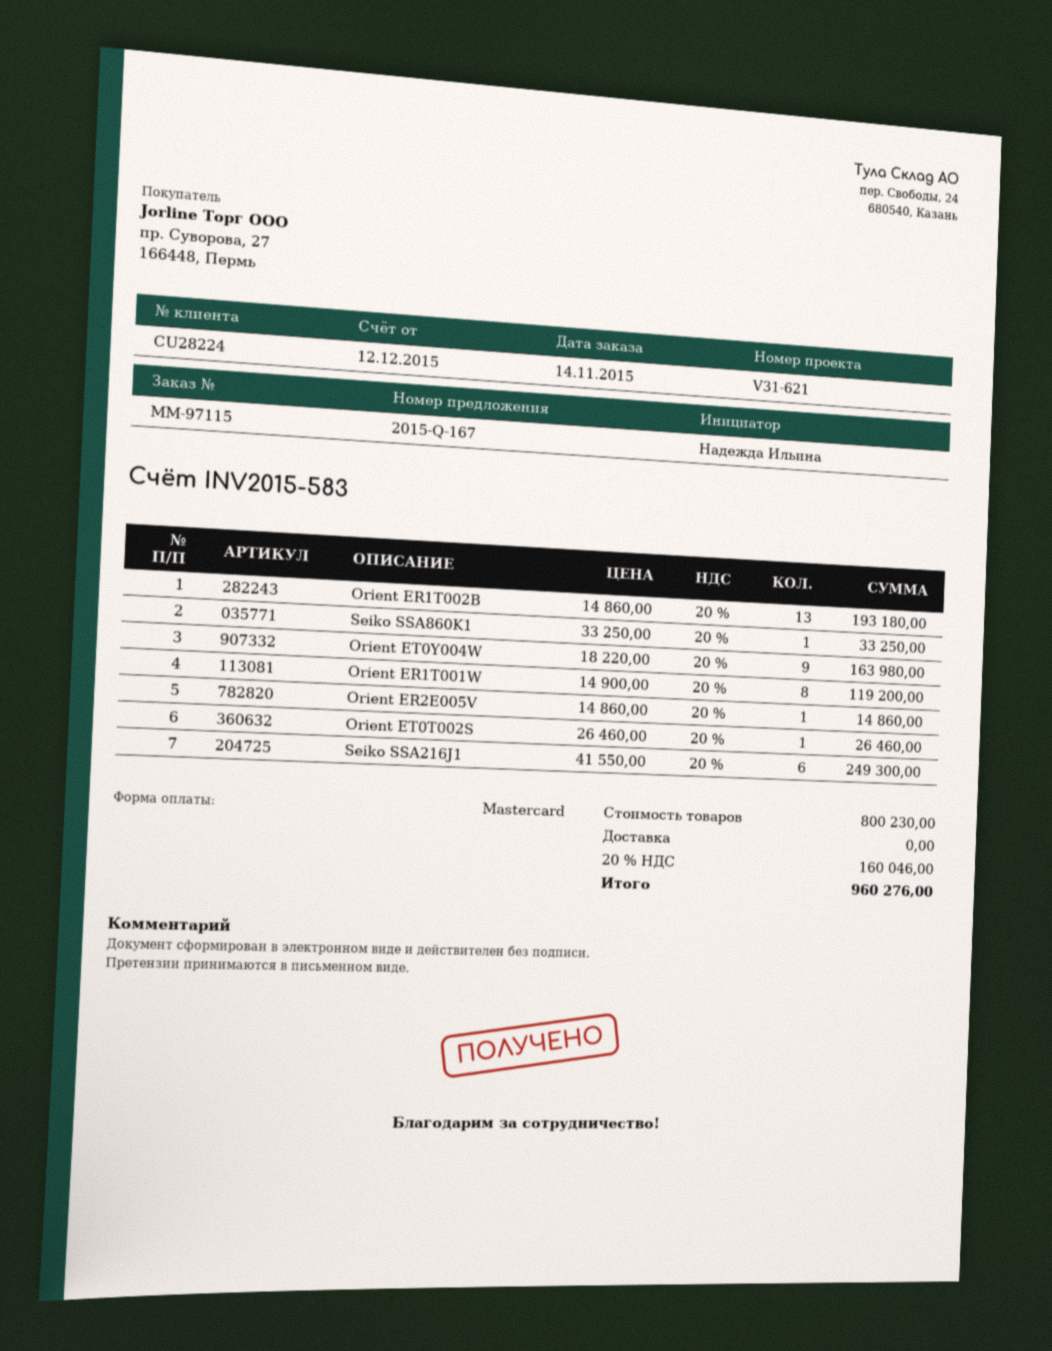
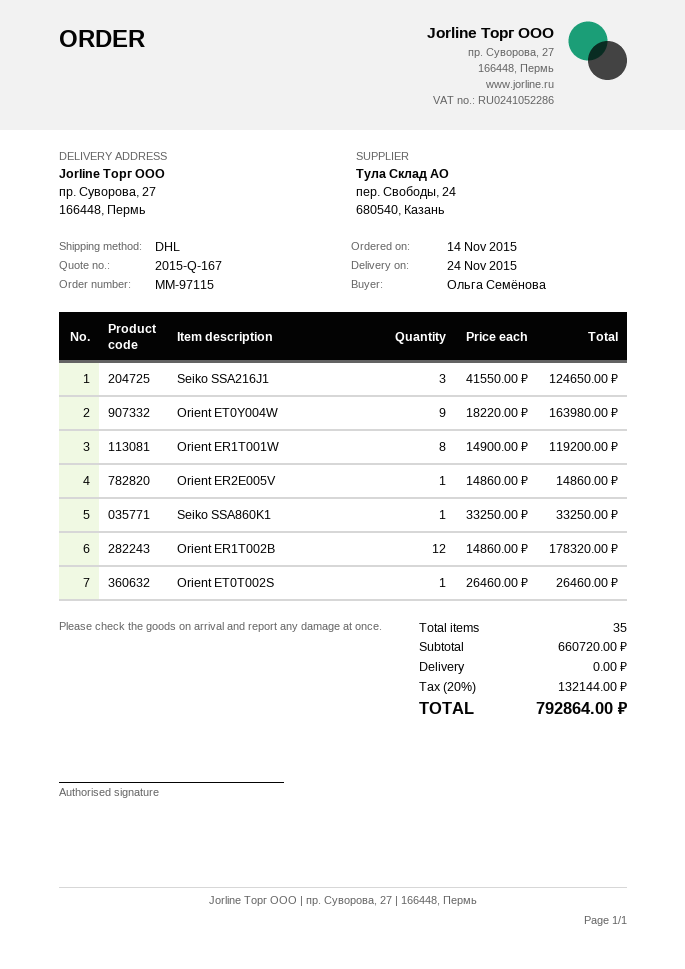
ordered by: Надежда Ильина -> Ольга Семёнова
Orient ER1T002B: 13 x 14860.00 = 193180.00 -> 12 x 14860.00 = 178320.00
Seiko SSA216J1: 6 x 41550.00 = 249300.00 -> 3 x 41550.00 = 124650.00
subtotal: 800230.00 -> 660720.00
tax: 20% = 160046.00 -> 20% = 132144.00
total: 960276.00 -> 792864.00

